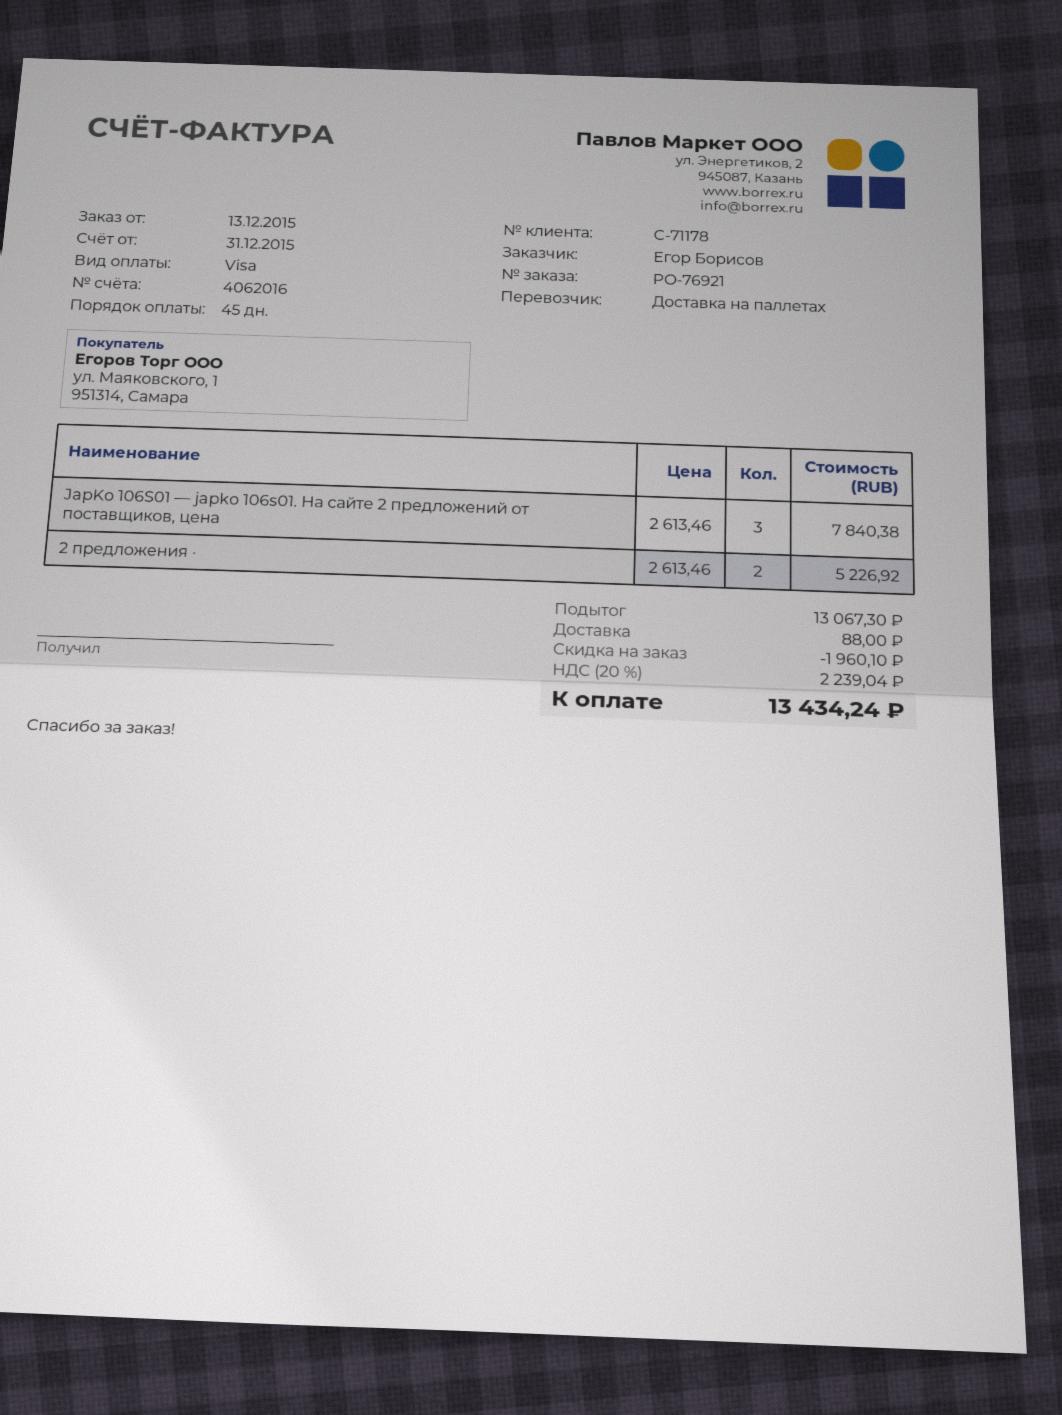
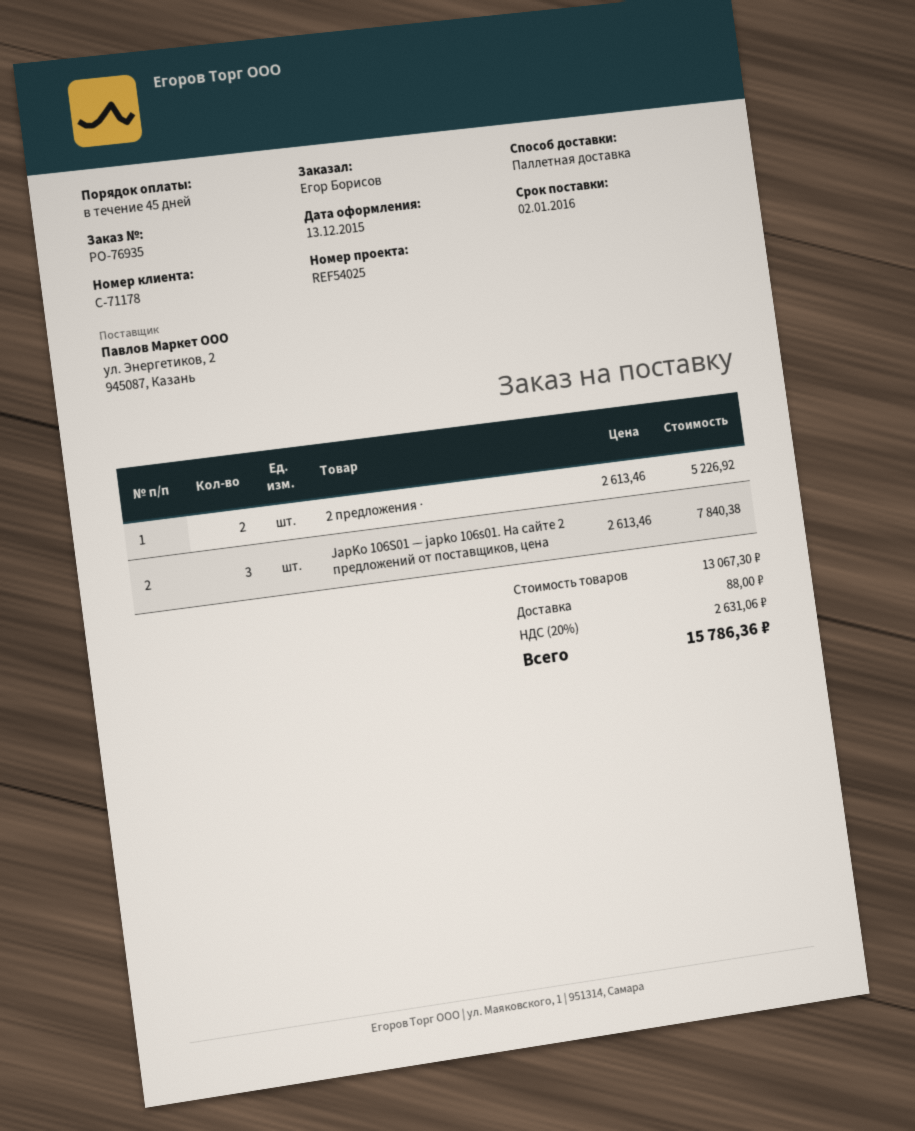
order number: PO-76921 -> PO-76935
discount: 1960.10 -> none
tax: 20% = 2239.04 -> 20% = 2631.06
total: 13434.24 -> 15786.36

